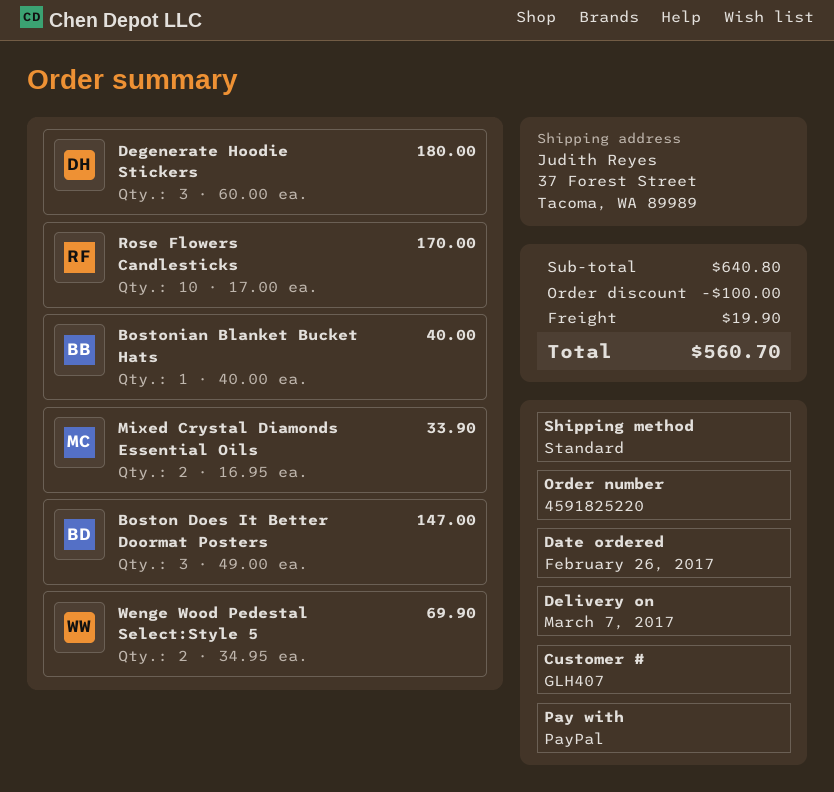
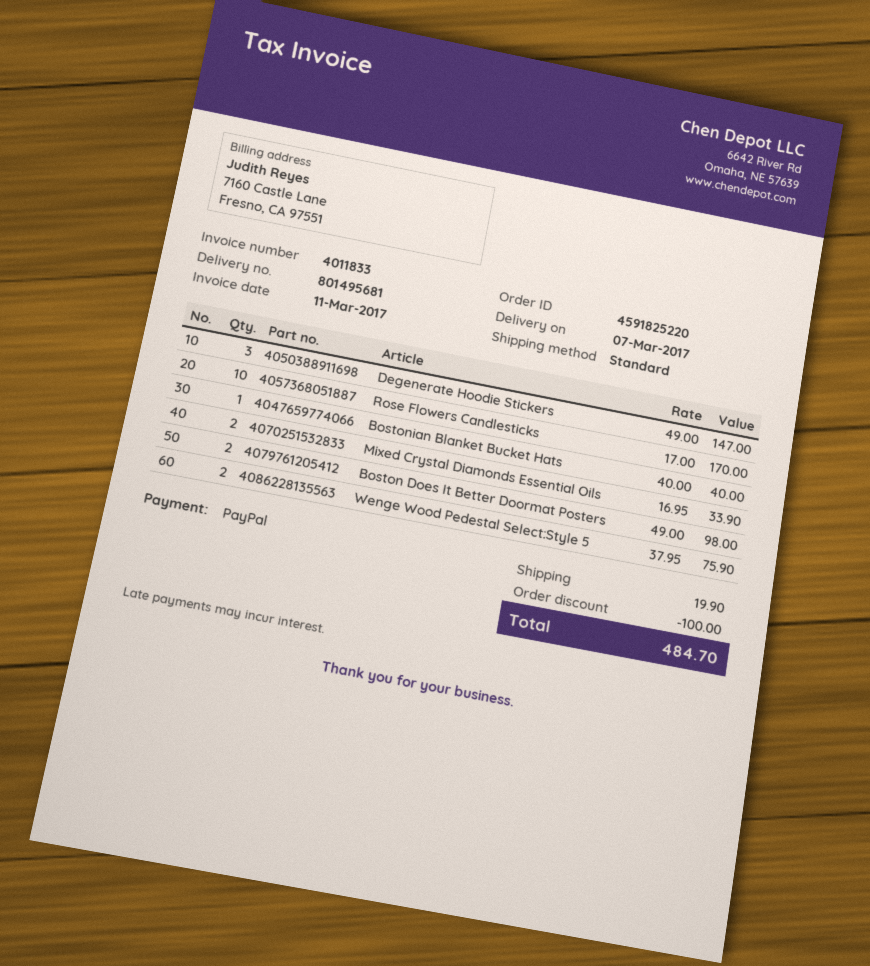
Degenerate Hoodie Stickers: 3 x 60.00 = 180.00 -> 3 x 49.00 = 147.00
Boston Does It Better Doormat Posters: 3 x 49.00 = 147.00 -> 2 x 49.00 = 98.00
Wenge Wood Pedestal Select:Style 5: 2 x 34.95 = 69.90 -> 2 x 37.95 = 75.90
total: 560.70 -> 484.70

